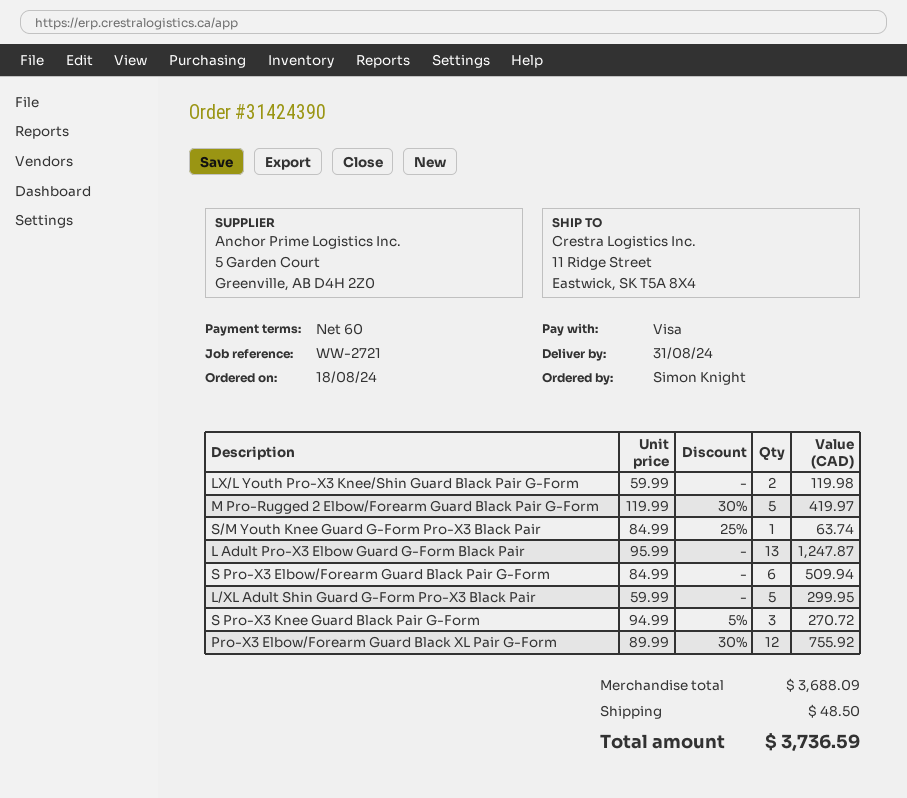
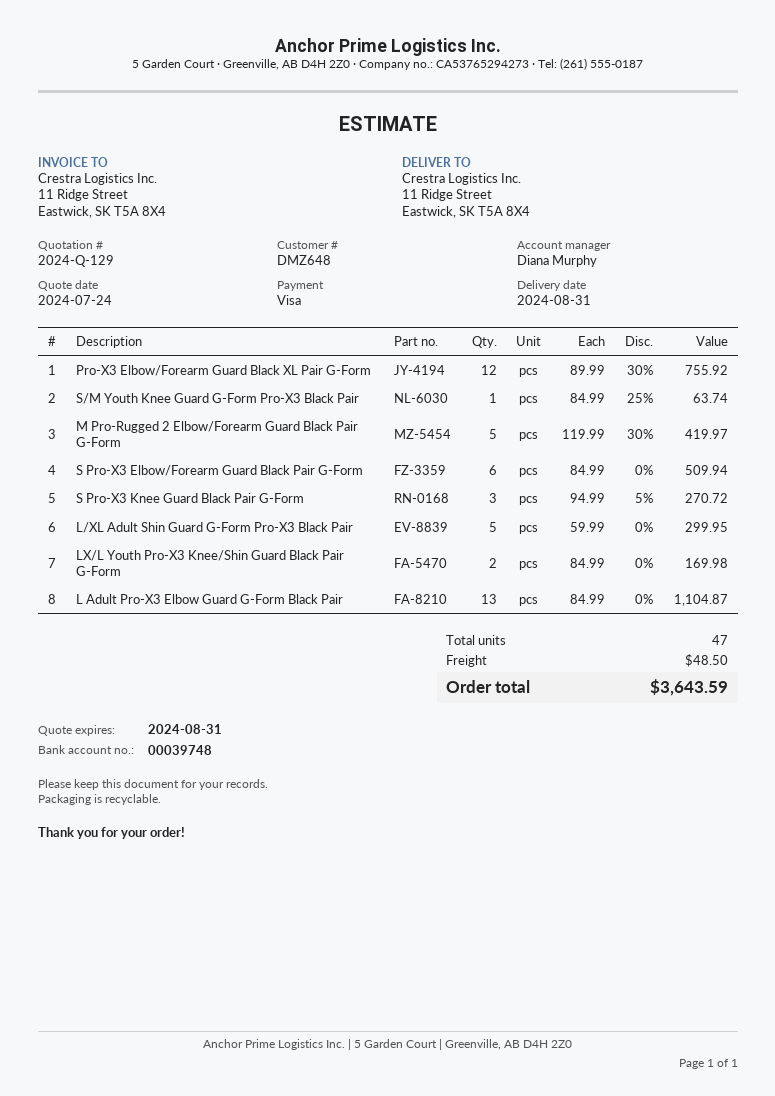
LX/L Youth Pro-X3 Knee/Shin Guard Black Pair G-Form: 2 x 59.99 = 119.98 -> 2 x 84.99 = 169.98
L Adult Pro-X3 Elbow Guard G-Form Black Pair: 13 x 95.99 = 1247.87 -> 13 x 84.99 = 1104.87
total: 3736.59 -> 3643.59

